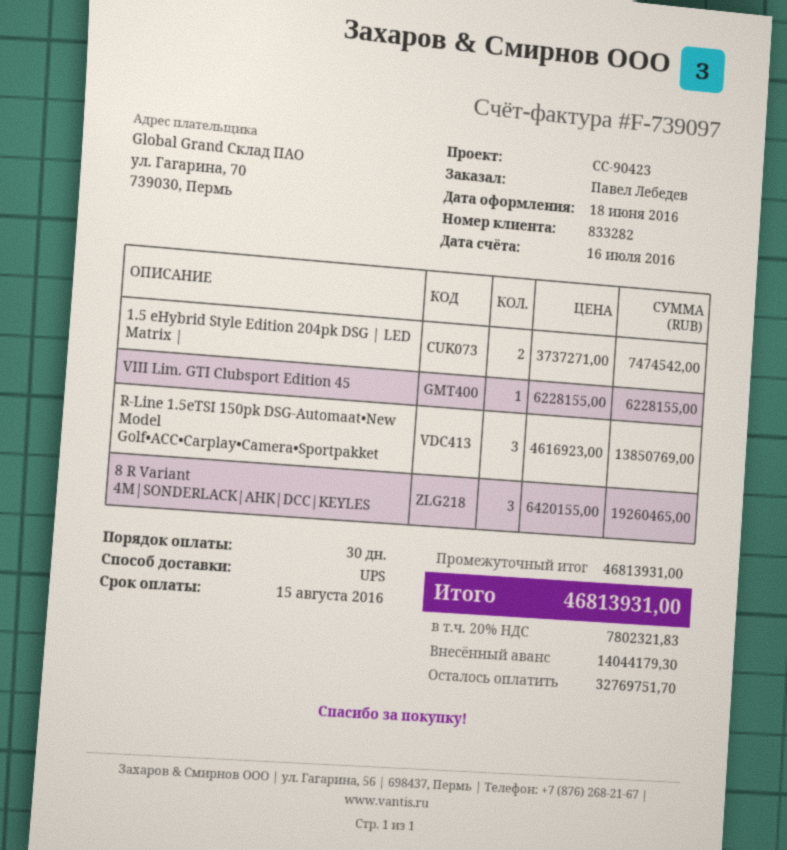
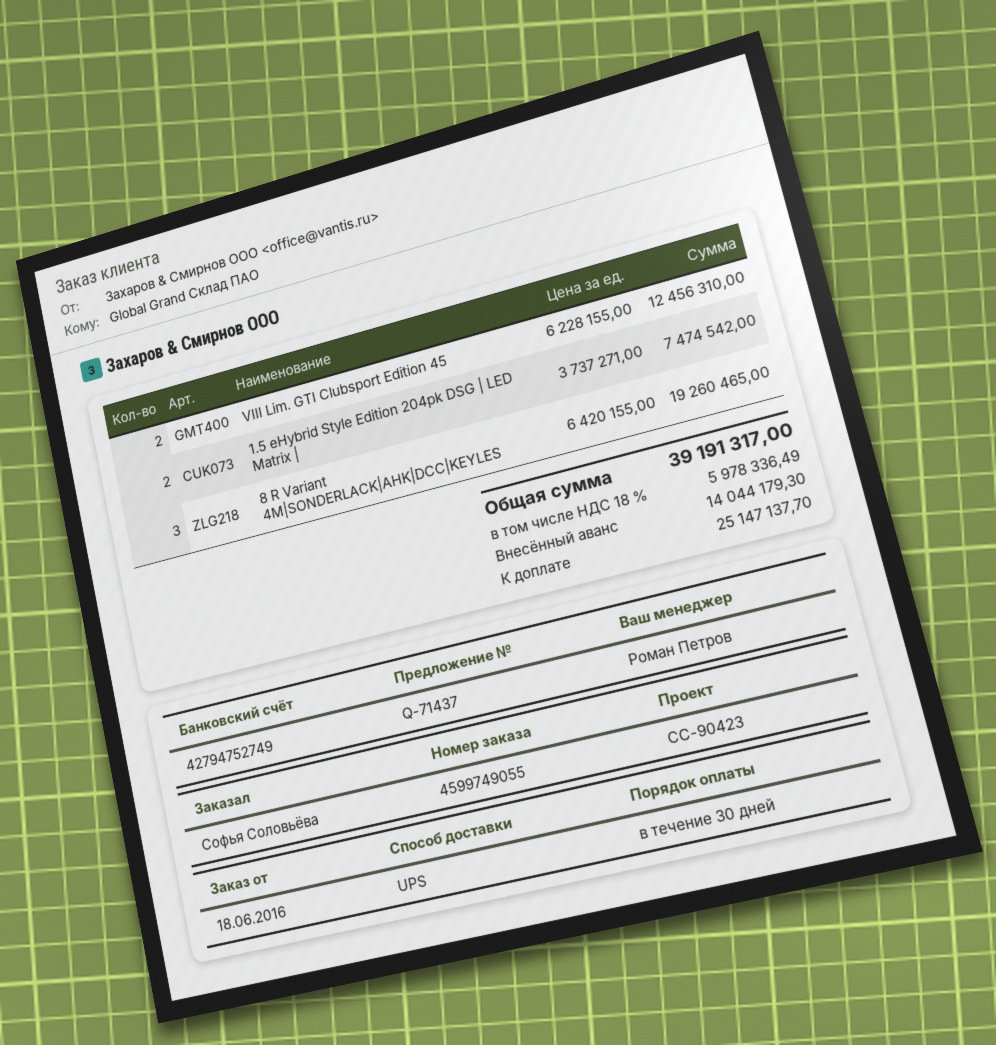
ordered by: Павел Лебедев -> Софья Соловьёва
VIII Lim. GTI Clubsport Edition 45: 1 x 6228155.00 = 6228155.00 -> 2 x 6228155.00 = 12456310.00
R-Line 1.5eTSI 150pk DSG-Automaat•New Model Golf•ACC•Carplay•Camera•Sportpakket: 3 x 4616923.00 = 13850769.00 -> none
tax: 20% = 7802321.83 -> 18% = 5978336.49
total: 46813931.00 -> 39191317.00
balance: 32769751.70 -> 25147137.70

